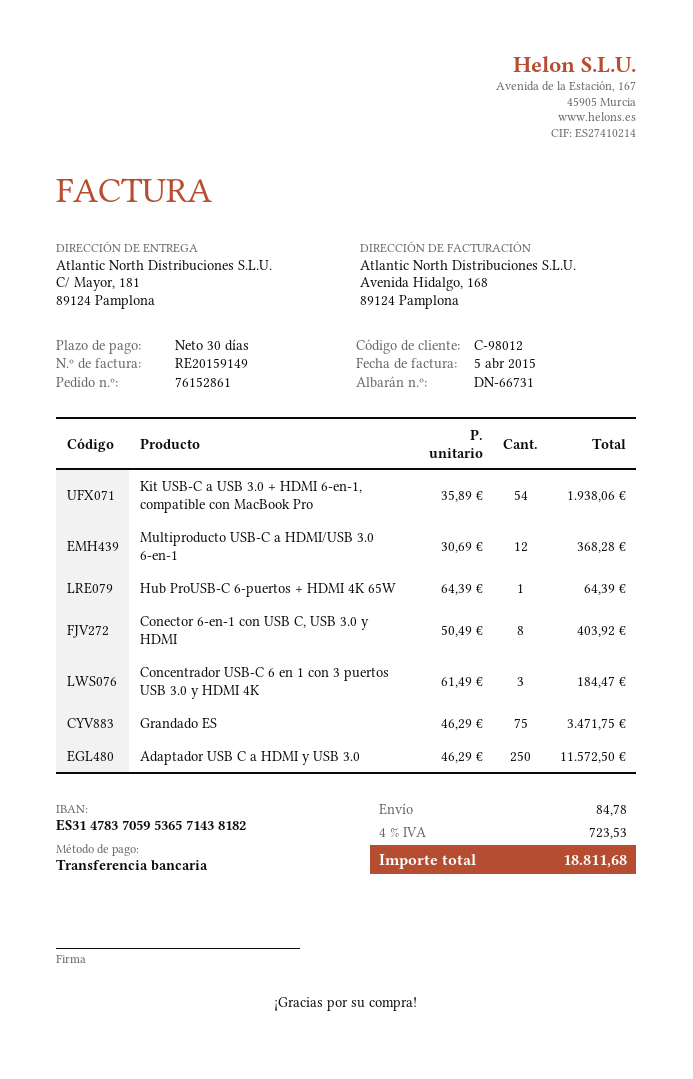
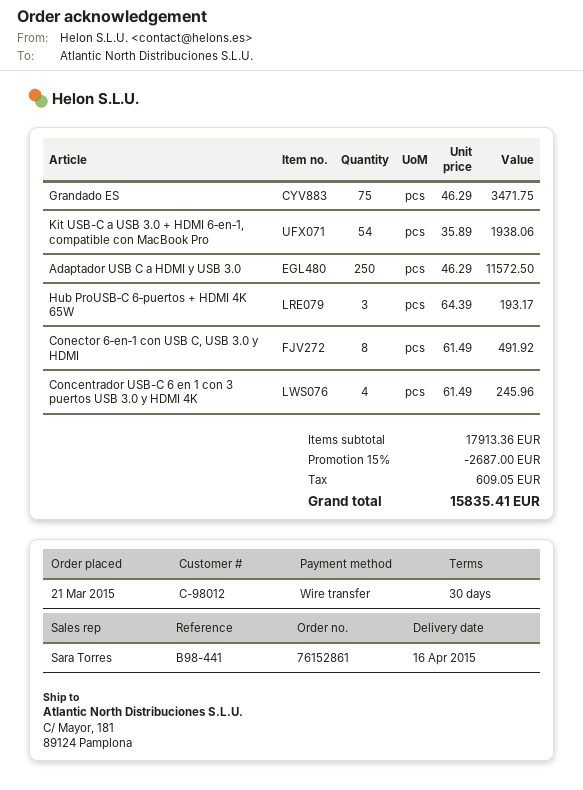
Multiproducto USB‑C a HDMI/USB 3.0 6‑en‑1: 12 x 30.69 = 368.28 -> none
Hub ProUSB‑C 6‑puertos + HDMI 4K 65W: 1 x 64.39 = 64.39 -> 3 x 64.39 = 193.17
Conector 6‑en‑1 con USB C, USB 3.0 y HDMI: 8 x 50.49 = 403.92 -> 8 x 61.49 = 491.92
Concentrador USB-C 6 en 1 con 3 puertos USB 3.0 y HDMI 4K: 3 x 61.49 = 184.47 -> 4 x 61.49 = 245.96
discount: none -> 15% = 2687.00
shipping: 84.78 -> none
tax: 723.53 -> 609.05
total: 18811.68 -> 15835.41

